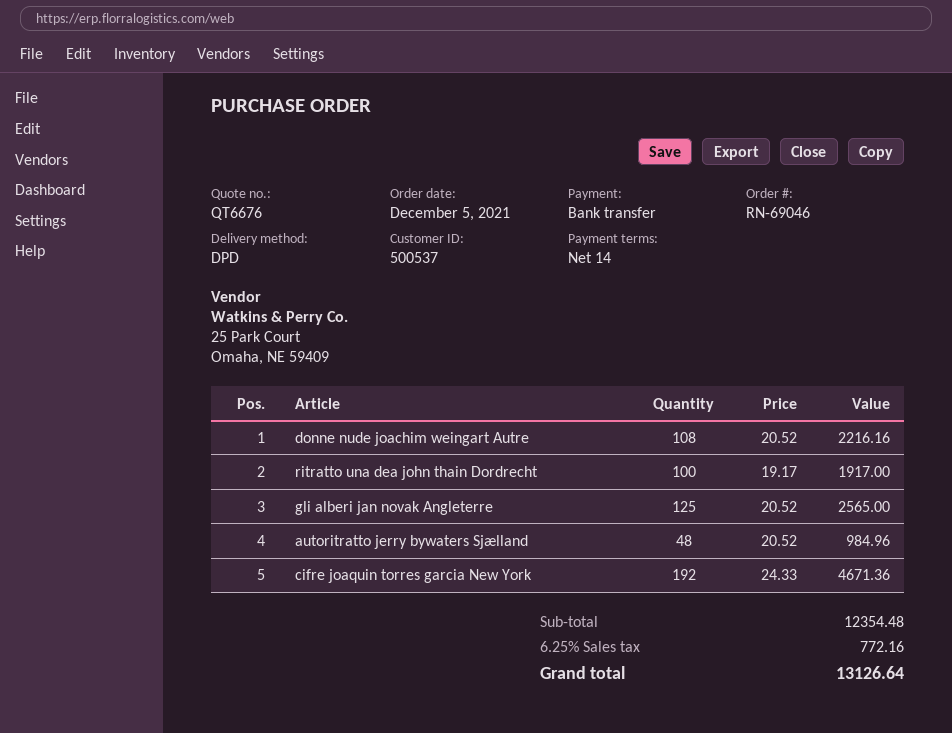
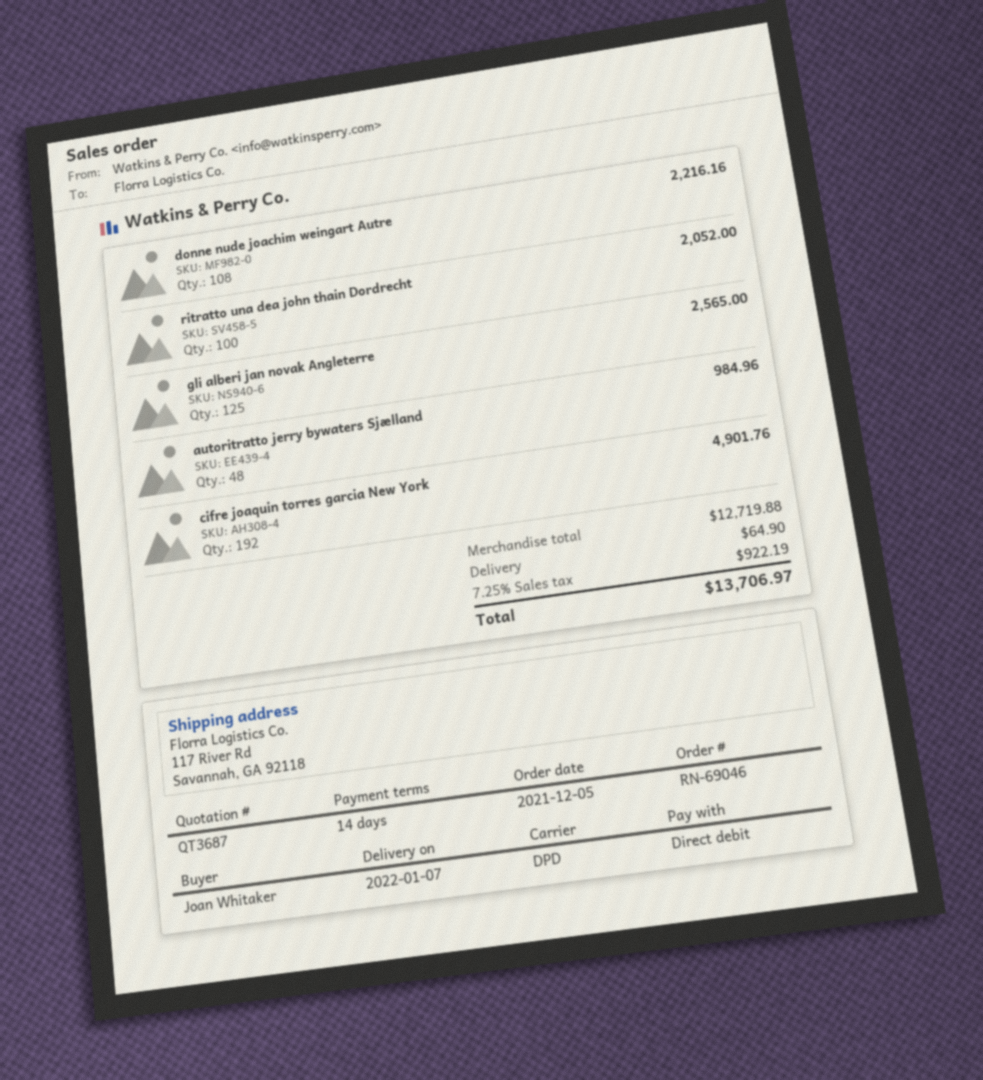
quote number: QT6676 -> QT3687
payment method: bank transfer -> direct debit
ritratto una dea john thain Dordrecht: 100 for 1917.00 -> 100 for 2052.00
cifre joaquin torres garcia New York: 192 for 4671.36 -> 192 for 4901.76
subtotal: 12354.48 -> 12719.88
shipping: none -> 64.90
tax: 6.25% = 772.16 -> 7.25% = 922.19
total: 13126.64 -> 13706.97

